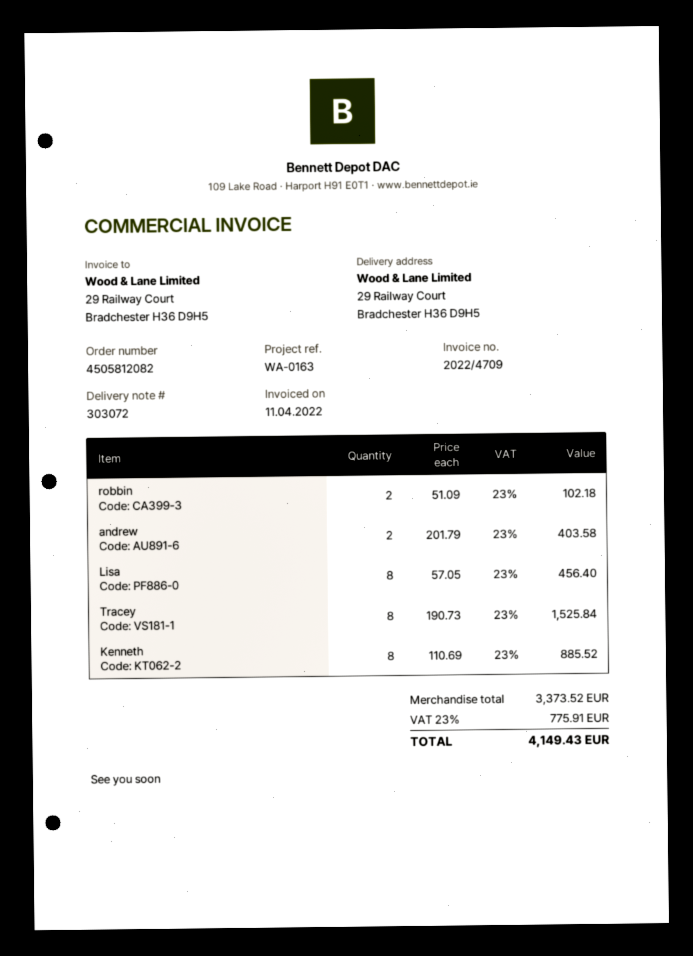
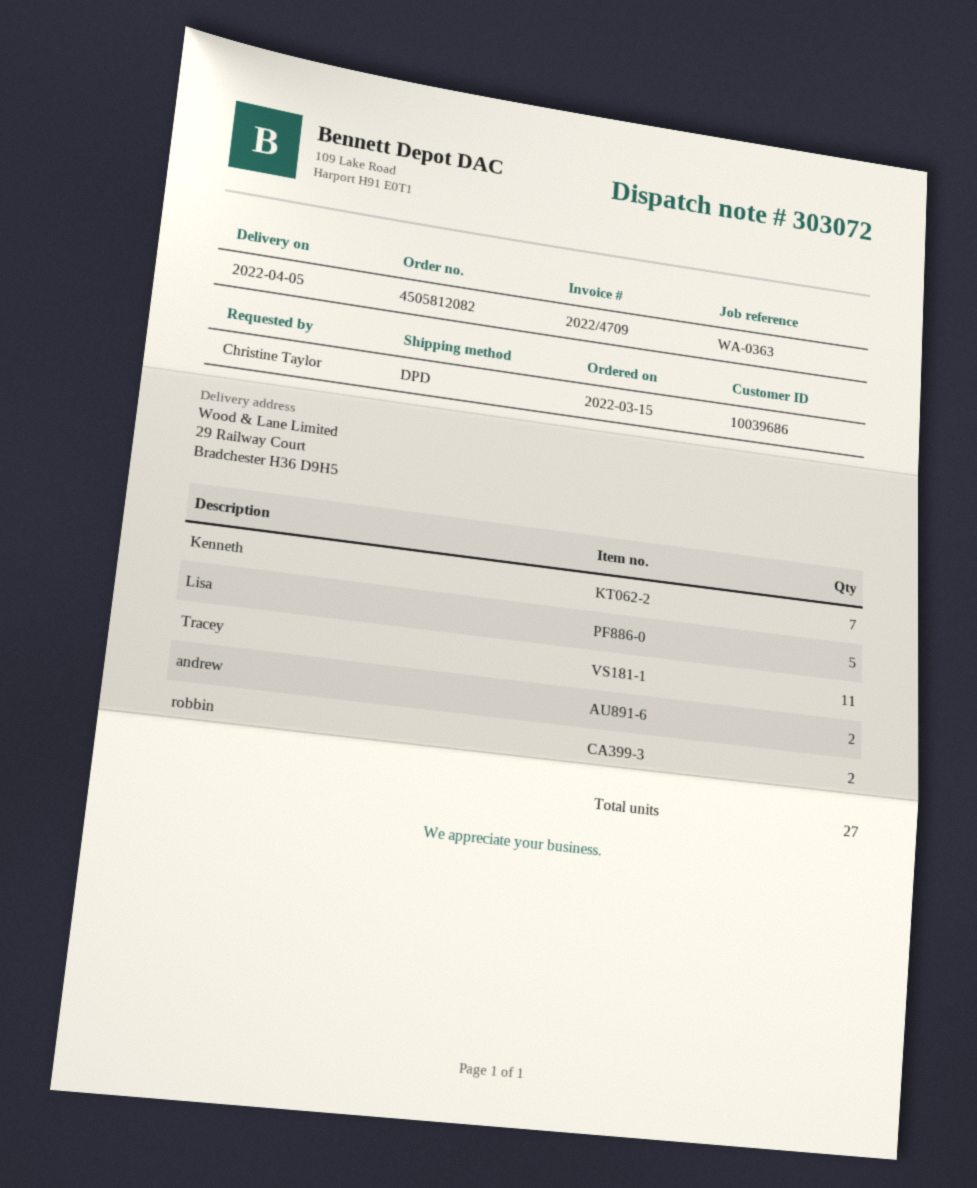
reference: WA-0163 -> WA-0363
Lisa: 8 -> 5
Tracey: 8 -> 11
Kenneth: 8 -> 7

